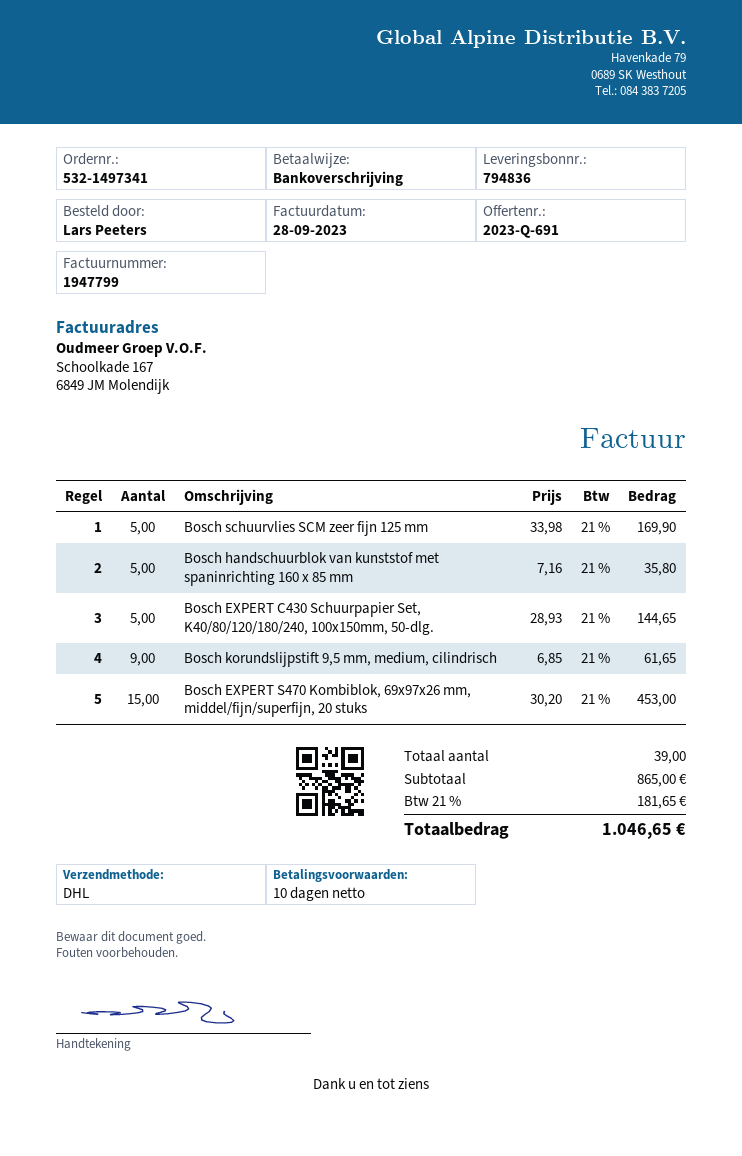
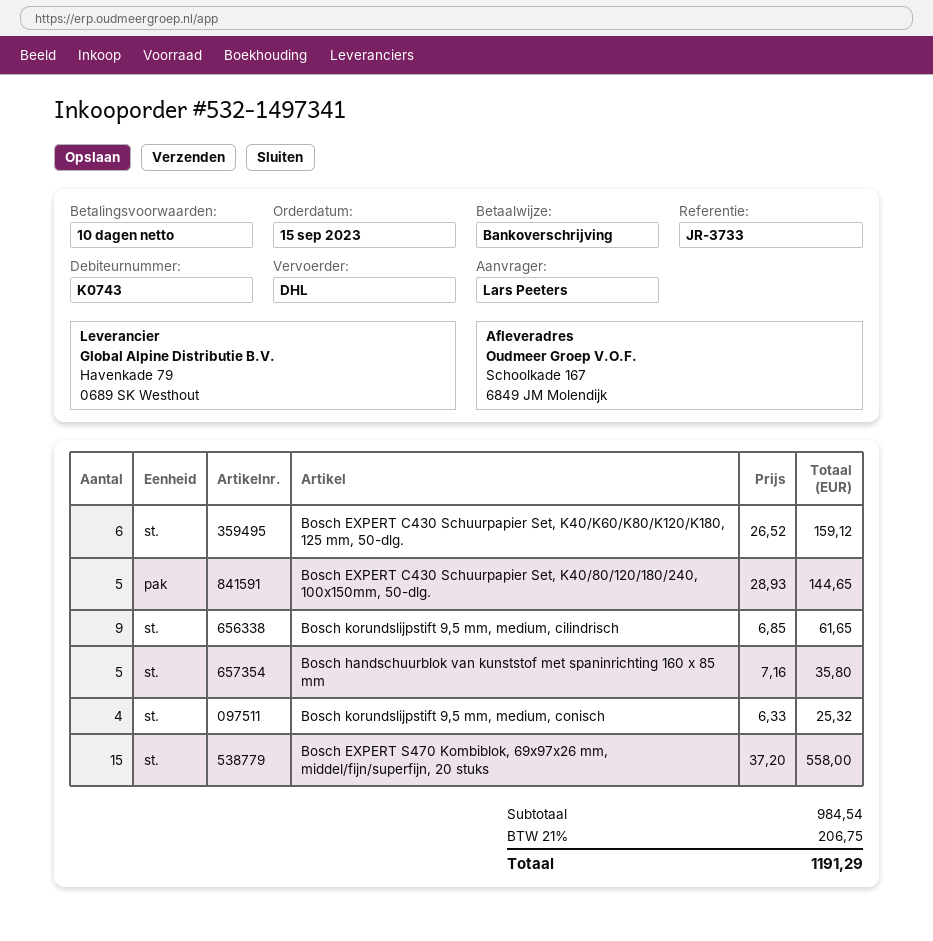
Bosch schuurvlies SCM zeer fijn 125 mm: 5 x 33.98 = 169.90 -> none
Bosch EXPERT S470 Kombiblok, 69x97x26 mm, middel/fijn/superfijn, 20 stuks: 15 x 30.20 = 453.00 -> 15 x 37.20 = 558.00
Bosch EXPERT C430 Schuurpapier Set, K40/K60/K80/K120/K180, 125 mm, 50-dlg.: none -> 6 x 26.52 = 159.12
Bosch korundslijpstift 9,5 mm, medium, conisch: none -> 4 x 6.33 = 25.32
subtotal: 865.00 -> 984.54
tax: 21% = 181.65 -> 21% = 206.75
total: 1046.65 -> 1191.29

